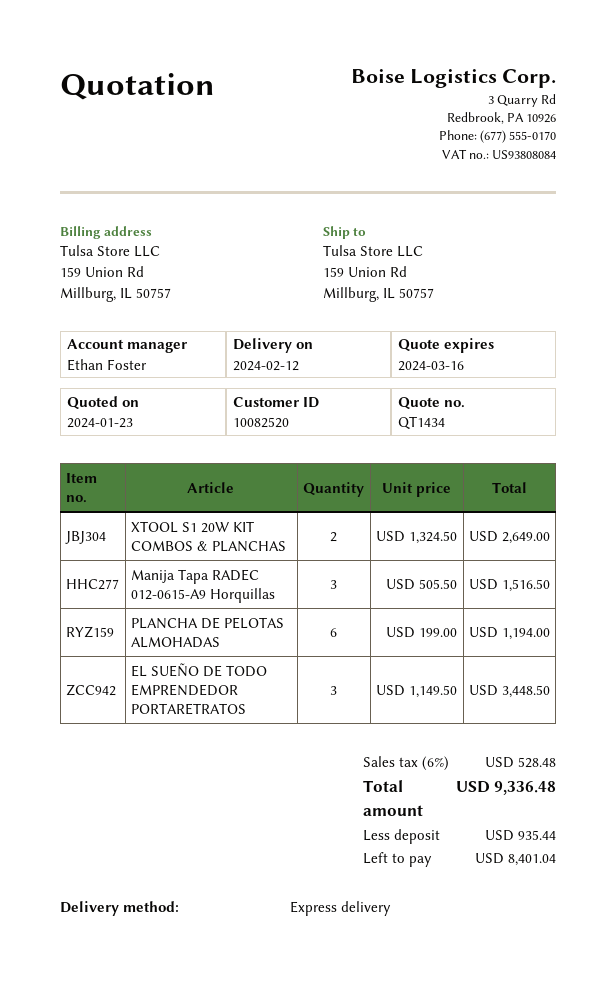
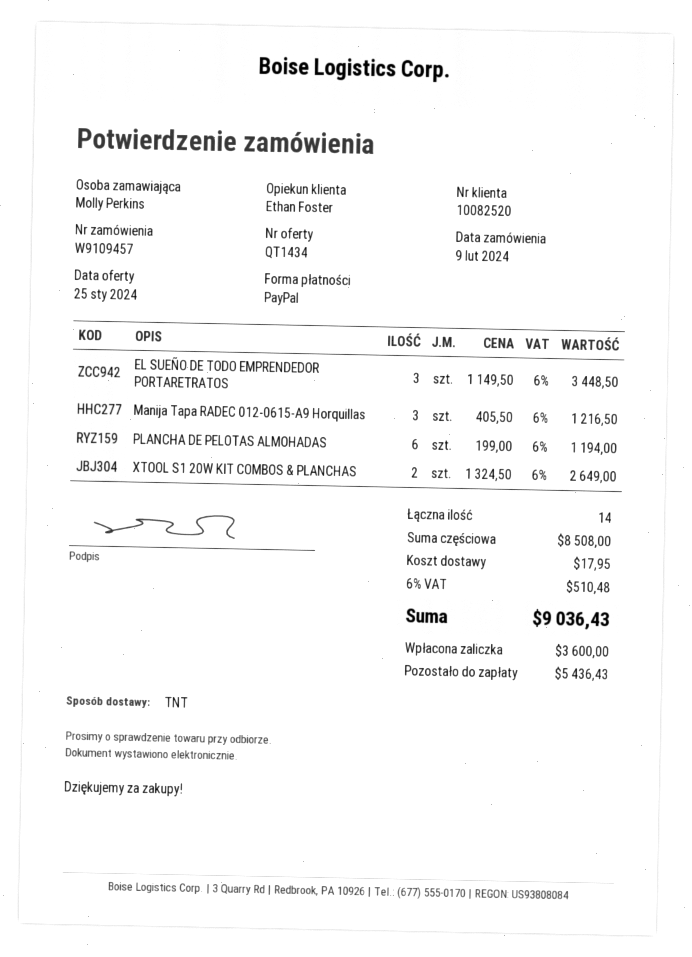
quote date: 2024-01-23 -> 2024-01-25
shipping method: express -> TNT
Manija Tapa RADEC 012-0615-A9 Horquillas: 3 x 505.50 = 1516.50 -> 3 x 405.50 = 1216.50
shipping: none -> 17.95
tax: 6% = 528.48 -> 6% = 510.48
total: 9336.48 -> 9036.43
deposit: 935.44 -> 3600.00
balance: 8401.04 -> 5436.43

